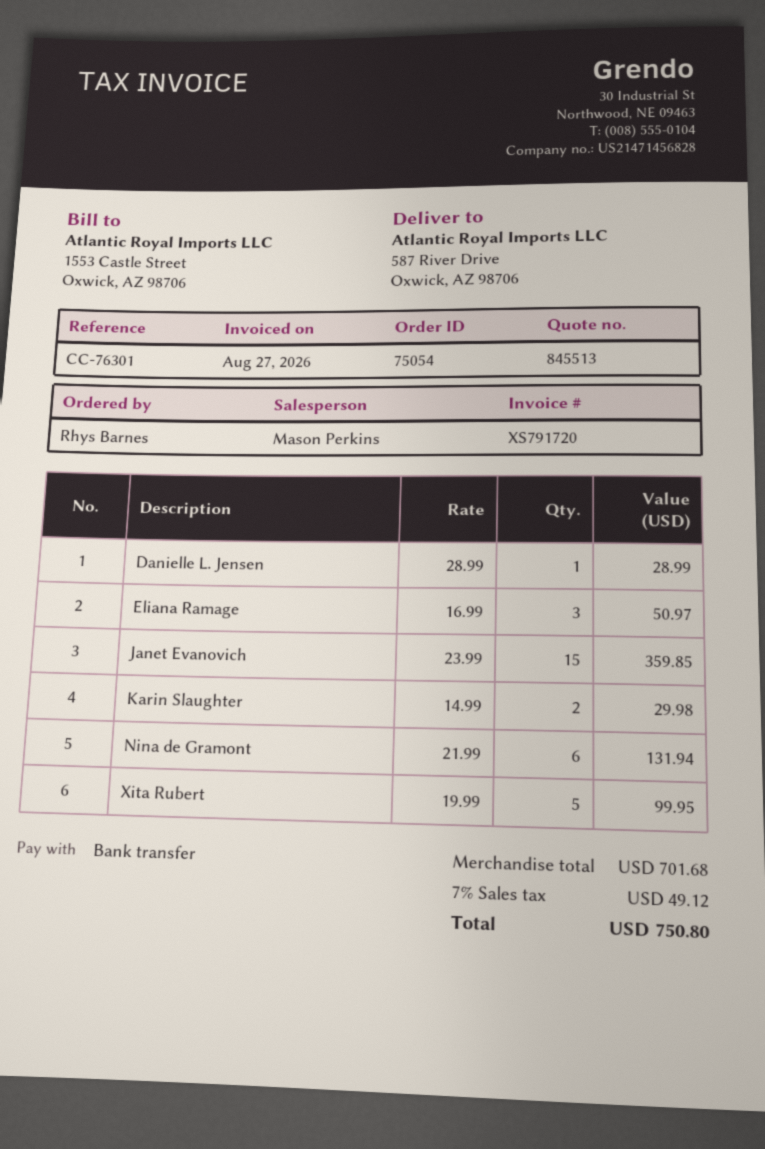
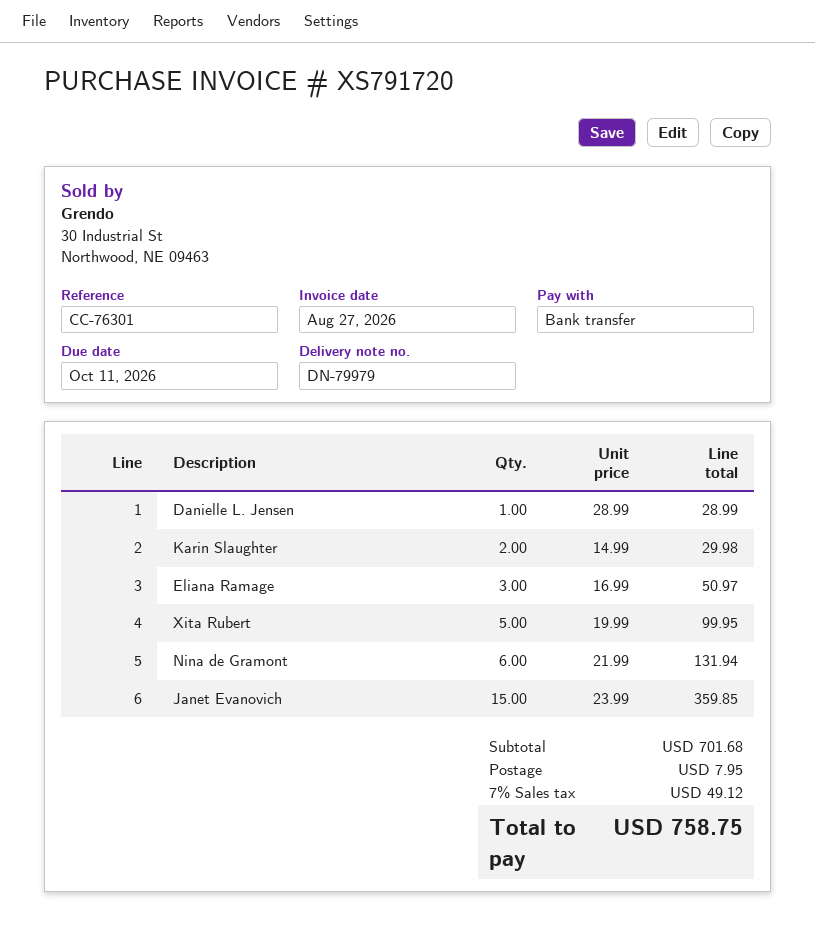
shipping: none -> 7.95
total: 750.80 -> 758.75

